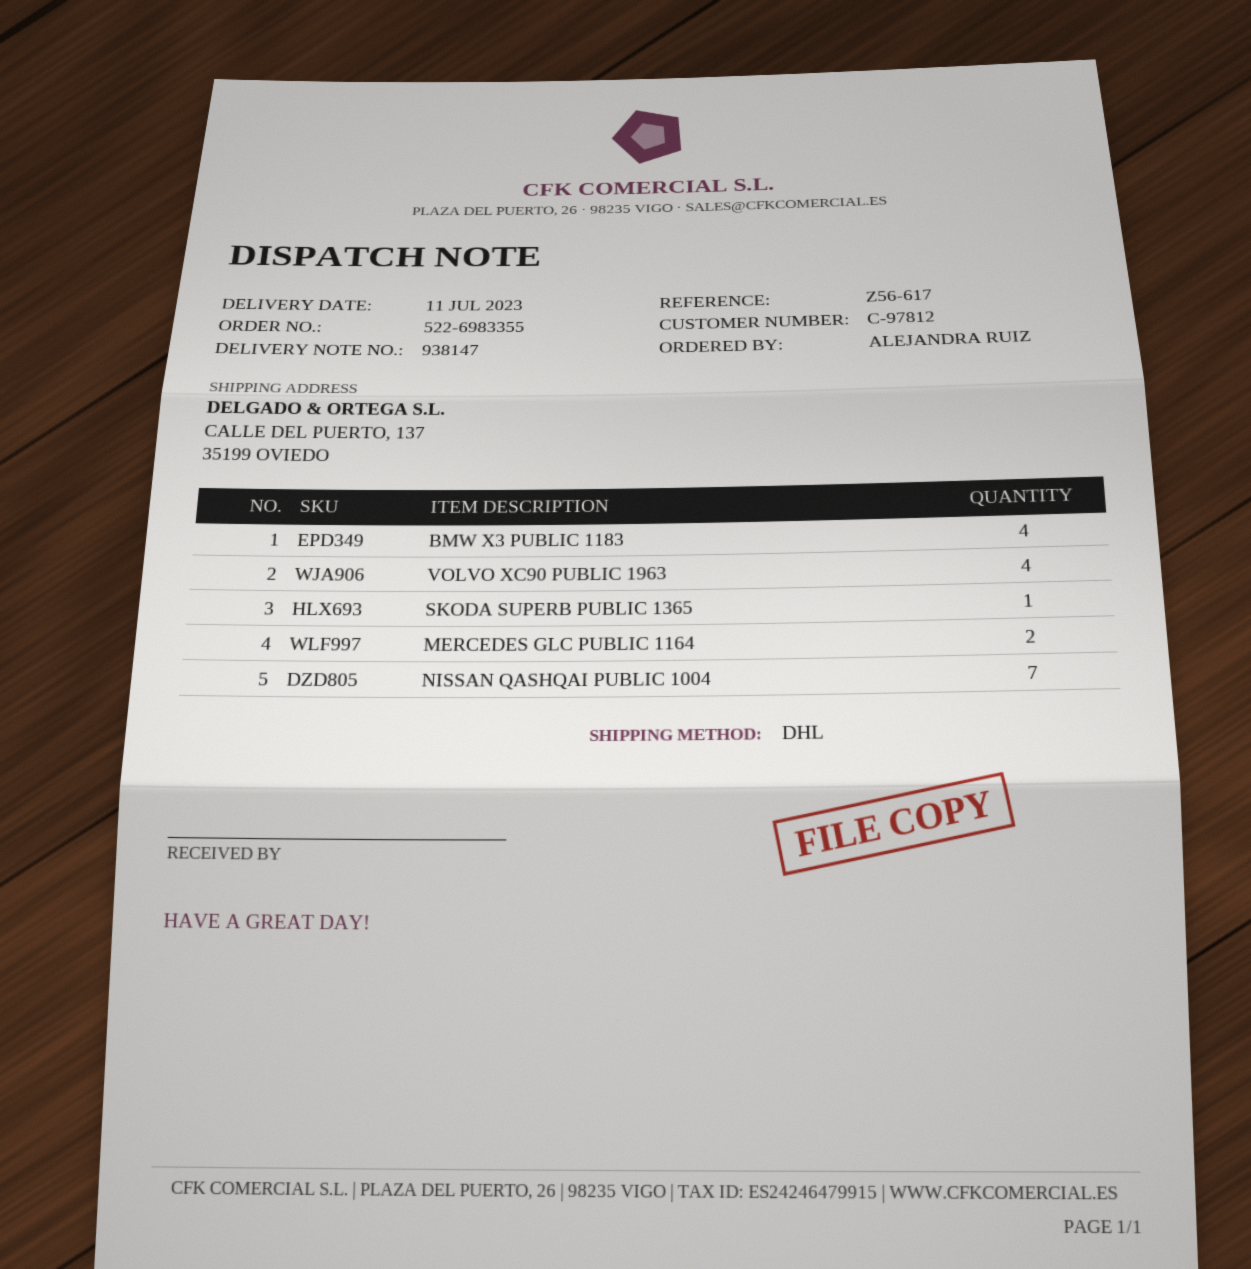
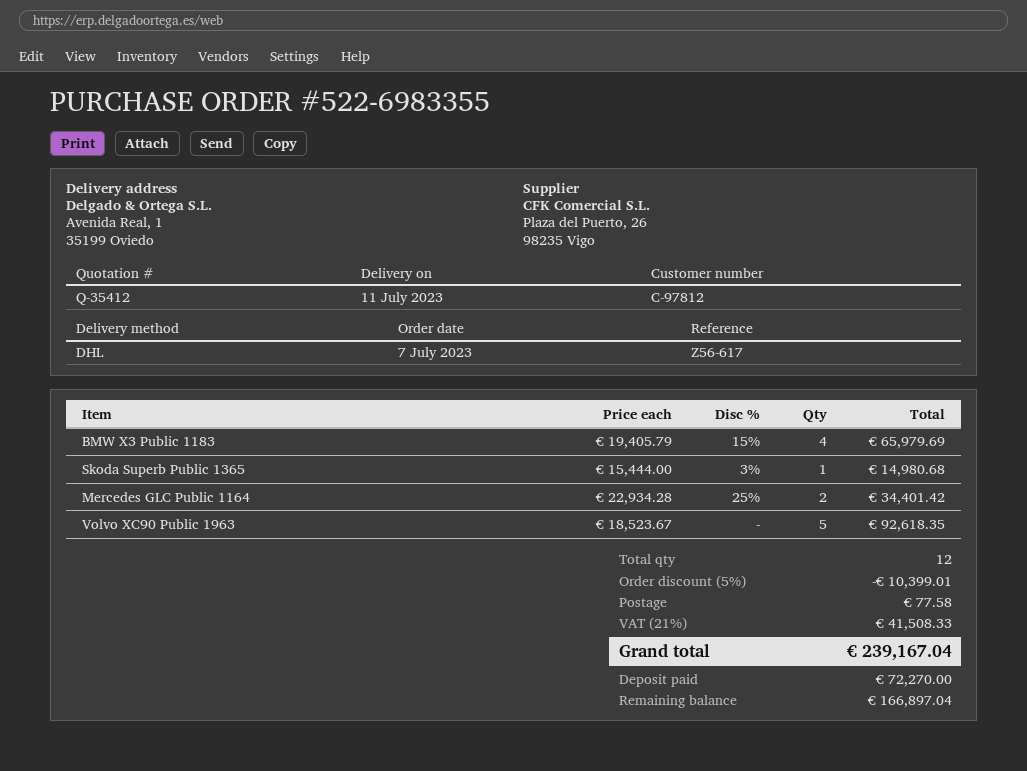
ship to: CALLE DEL PUERTO, 137, 35199 OVIEDO -> Avenida Real, 1, 35199 Oviedo
VOLVO XC90 PUBLIC 1963: 4 -> 5
NISSAN QASHQAI PUBLIC 1004: 7 -> none

